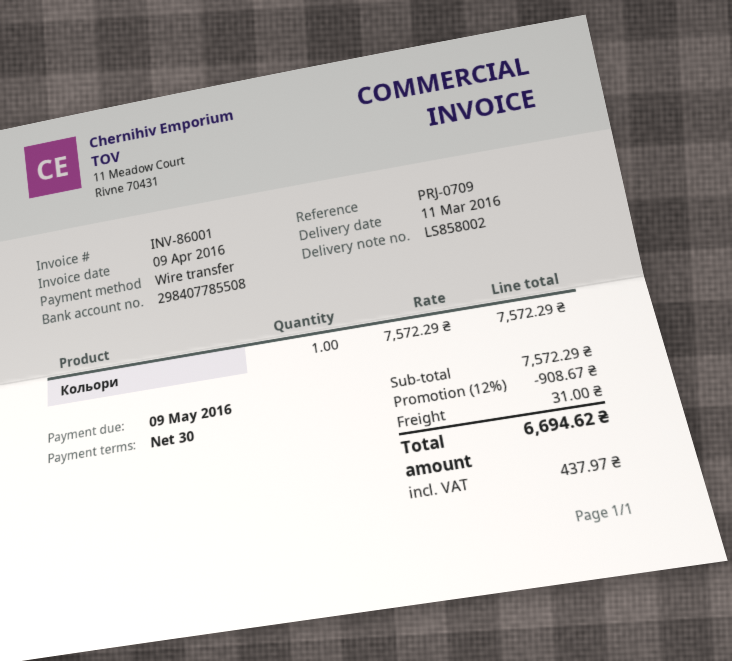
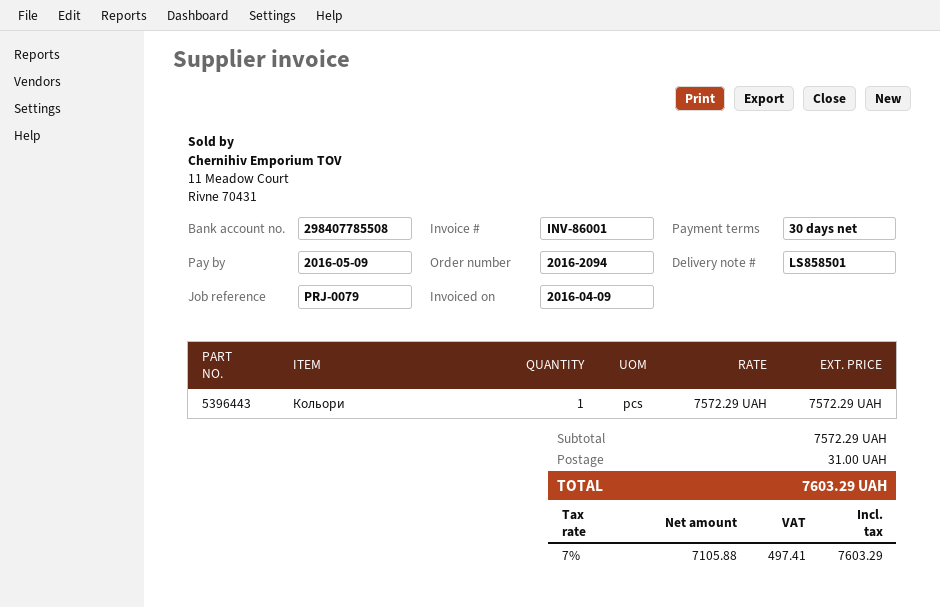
delivery note number: LS858002 -> LS858501
reference: PRJ-0709 -> PRJ-0079
discount: 12% = 908.67 -> none
tax: 437.97 -> 497.41
total: 6694.62 -> 7603.29

